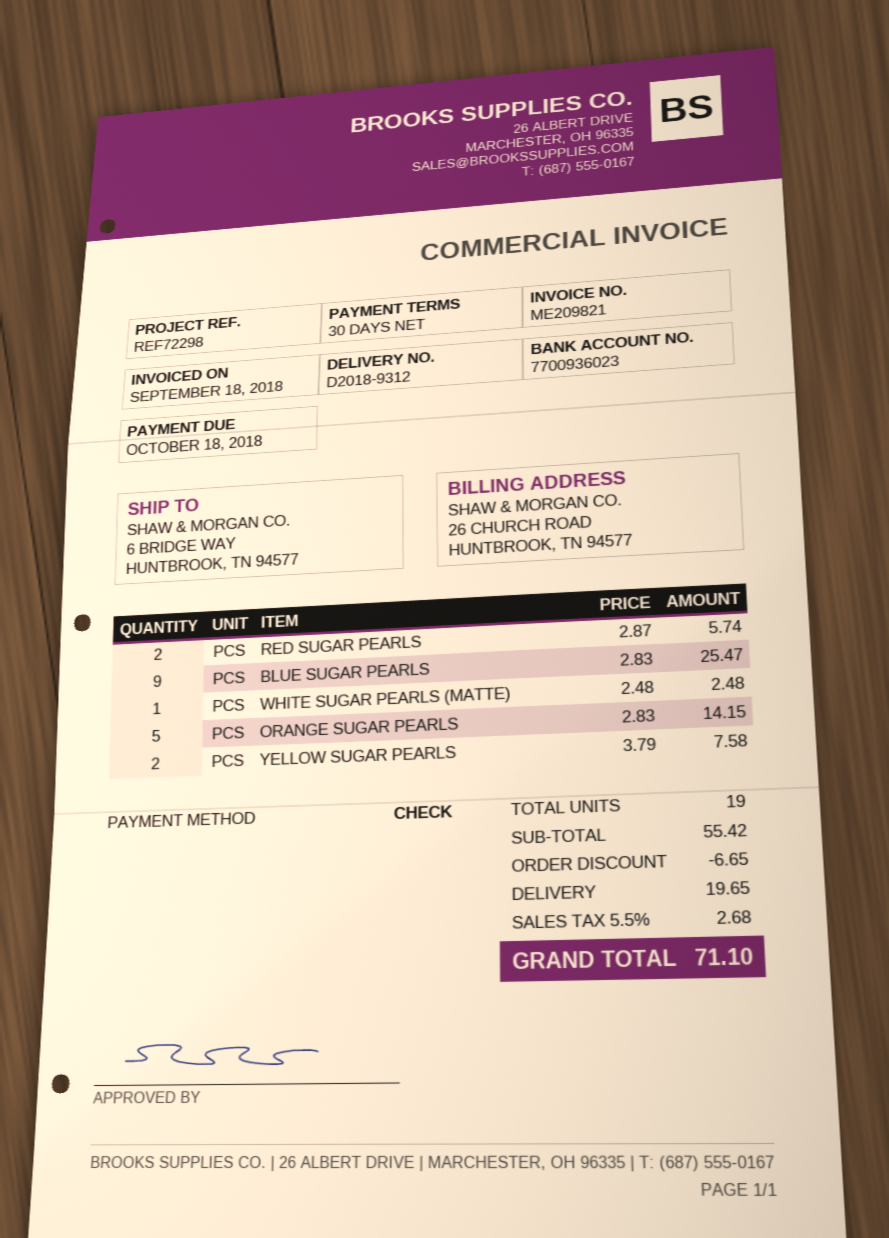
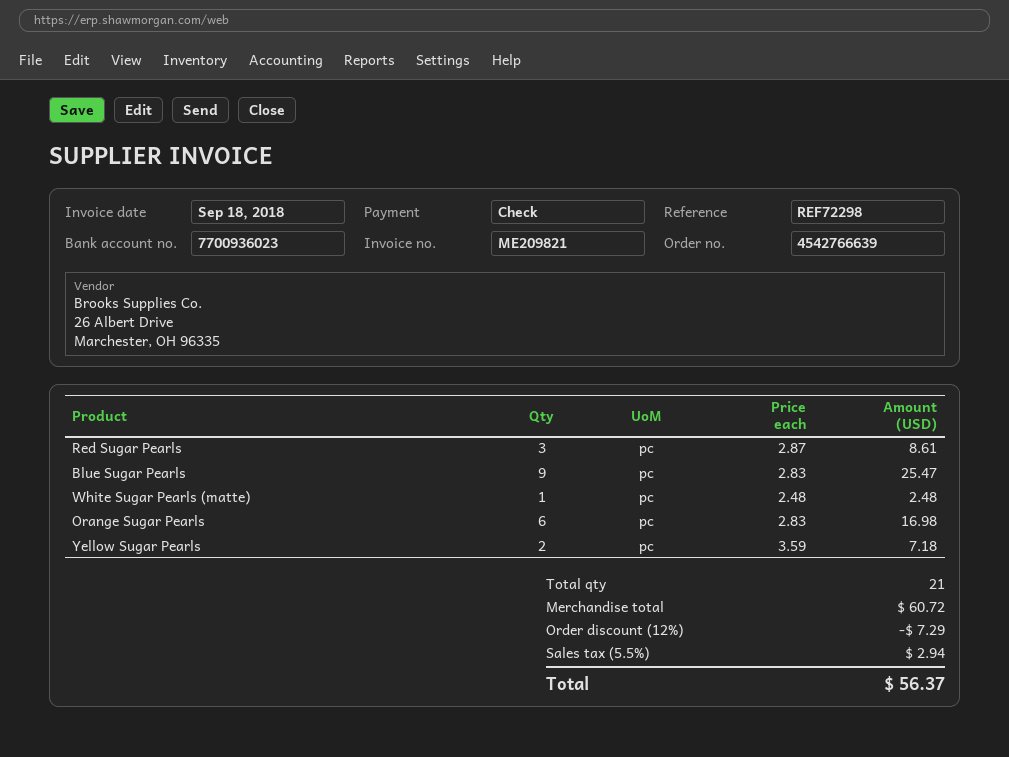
RED SUGAR PEARLS: 2 x 2.87 = 5.74 -> 3 x 2.87 = 8.61
ORANGE SUGAR PEARLS: 5 x 2.83 = 14.15 -> 6 x 2.83 = 16.98
YELLOW SUGAR PEARLS: 2 x 3.79 = 7.58 -> 2 x 3.59 = 7.18
total quantity: 19 -> 21
subtotal: 55.42 -> 60.72
discount: 6.65 -> 7.29
shipping: 19.65 -> none
tax: 5.5% = 2.68 -> 5.5% = 2.94
total: 71.10 -> 56.37

